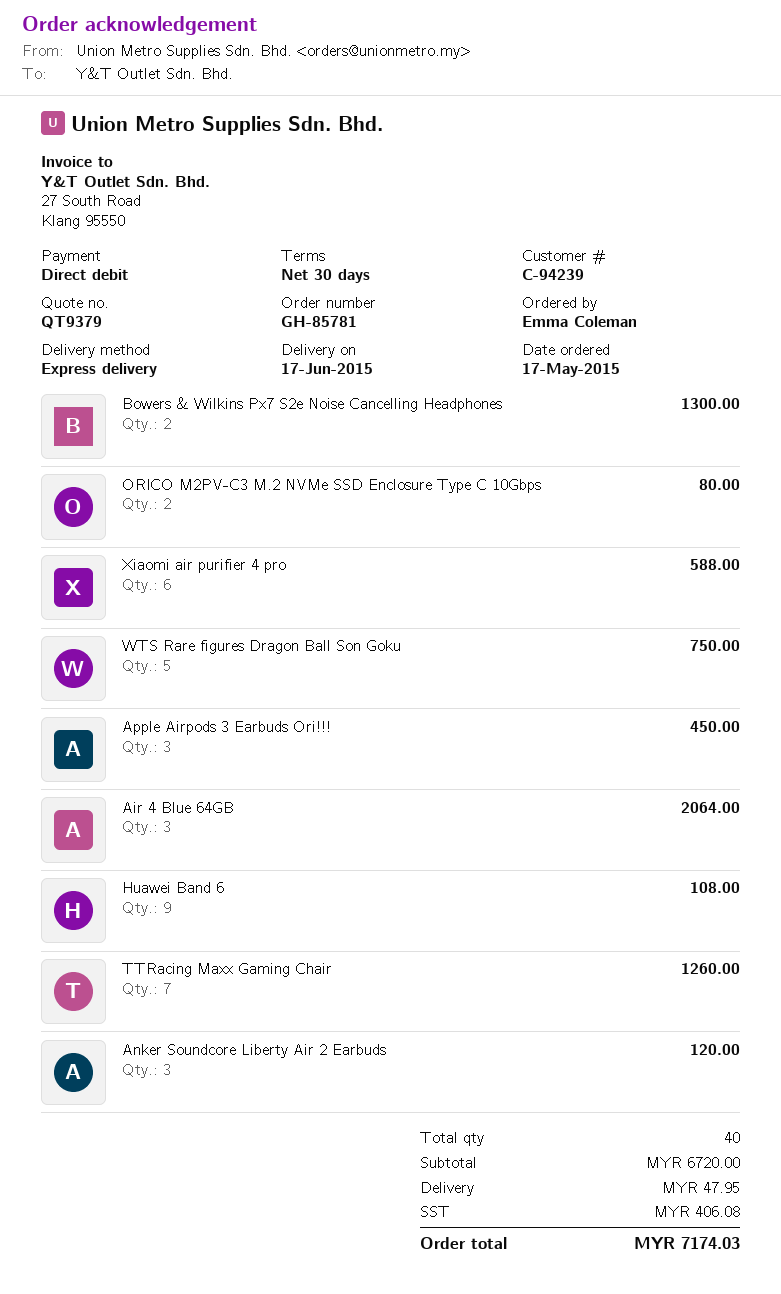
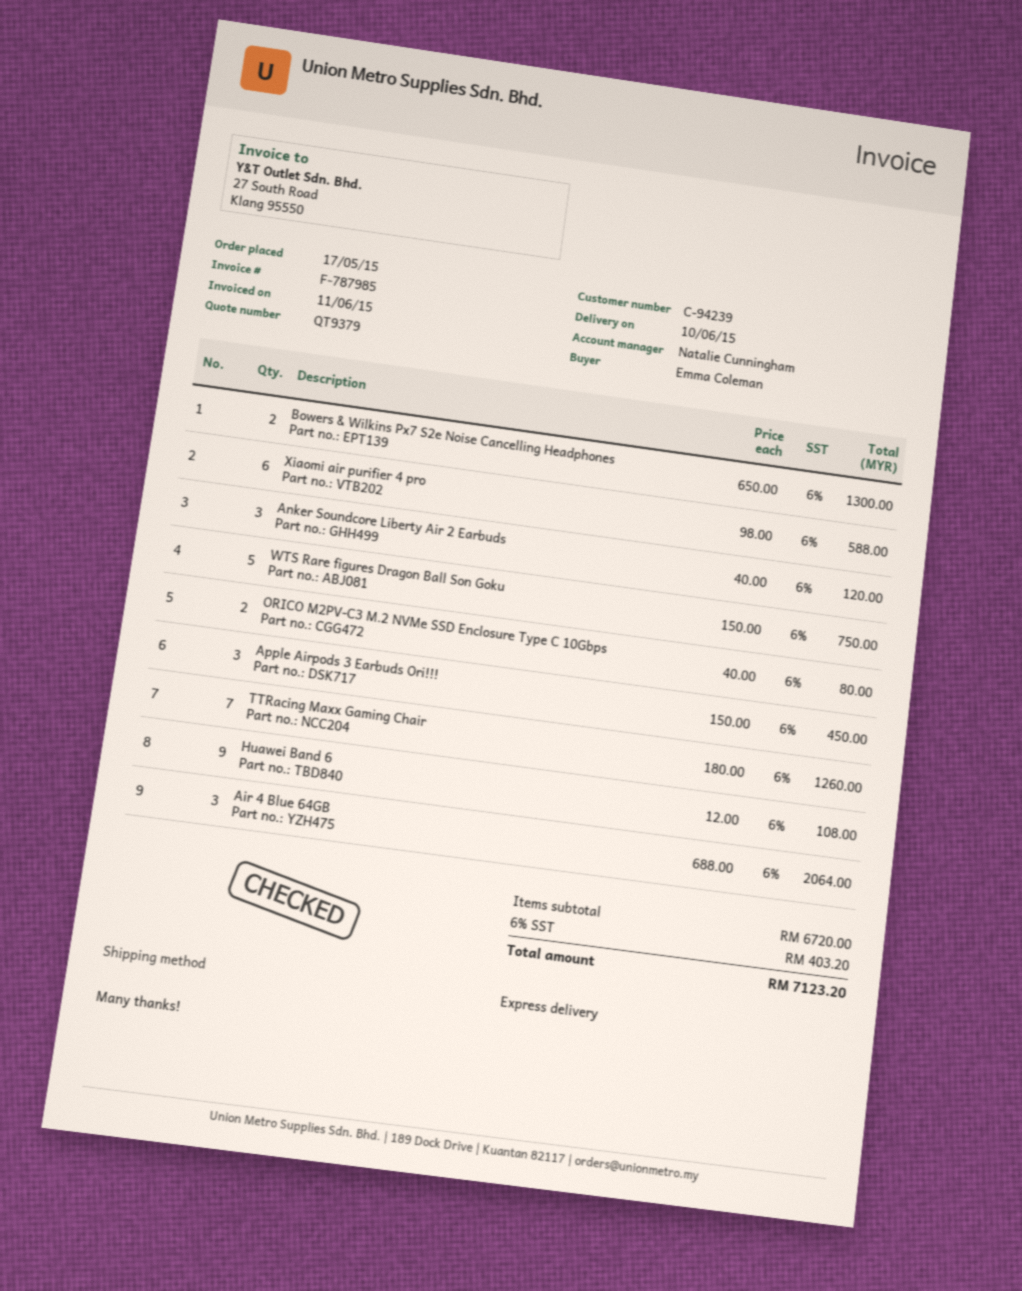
delivery date: 2015-06-17 -> 2015-06-10
shipping: 47.95 -> none
tax: 406.08 -> 403.20
total: 7174.03 -> 7123.20

